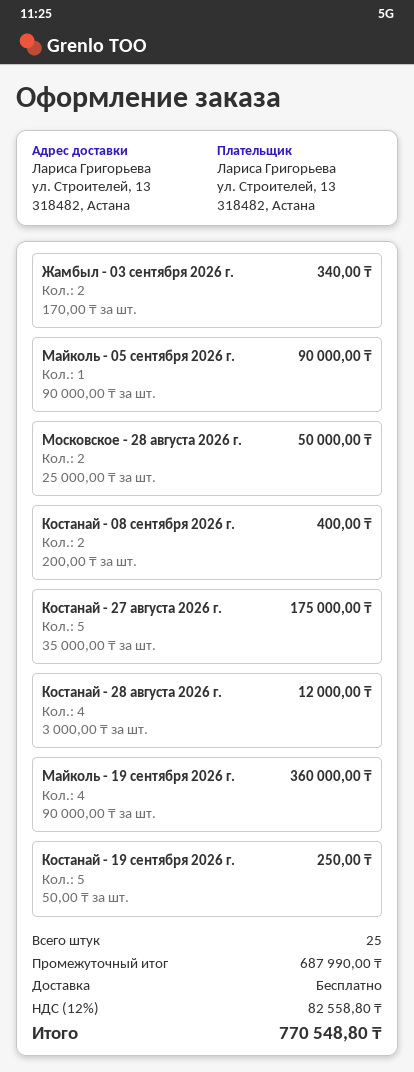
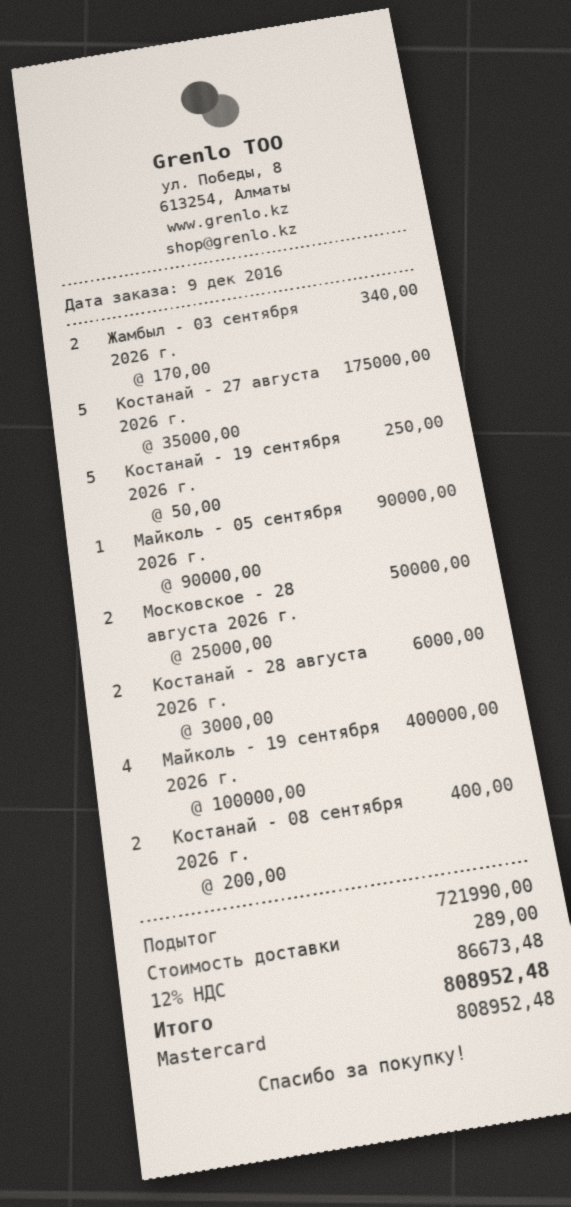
Костанай - 28 августа 2026 г.: 4 x 3000.00 = 12000.00 -> 2 x 3000.00 = 6000.00
Майколь - 19 сентября 2026 г.: 4 x 90000.00 = 360000.00 -> 4 x 100000.00 = 400000.00
subtotal: 687990.00 -> 721990.00
shipping: 0.00 -> 289.00
tax: 12% = 82558.80 -> 12% = 86673.48
total: 770548.80 -> 808952.48

